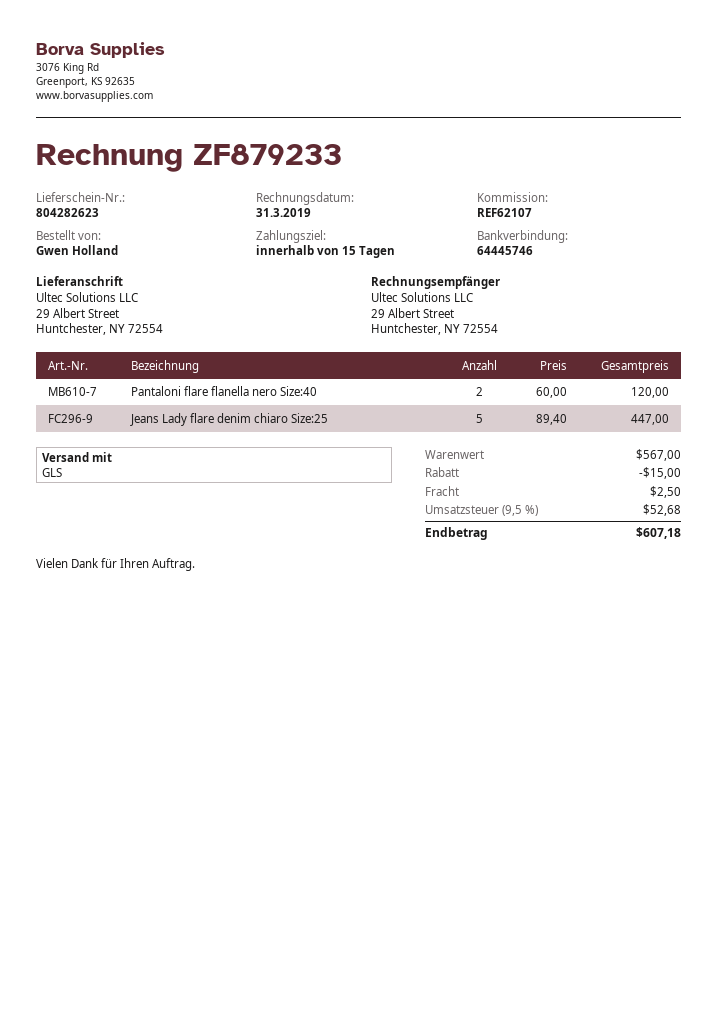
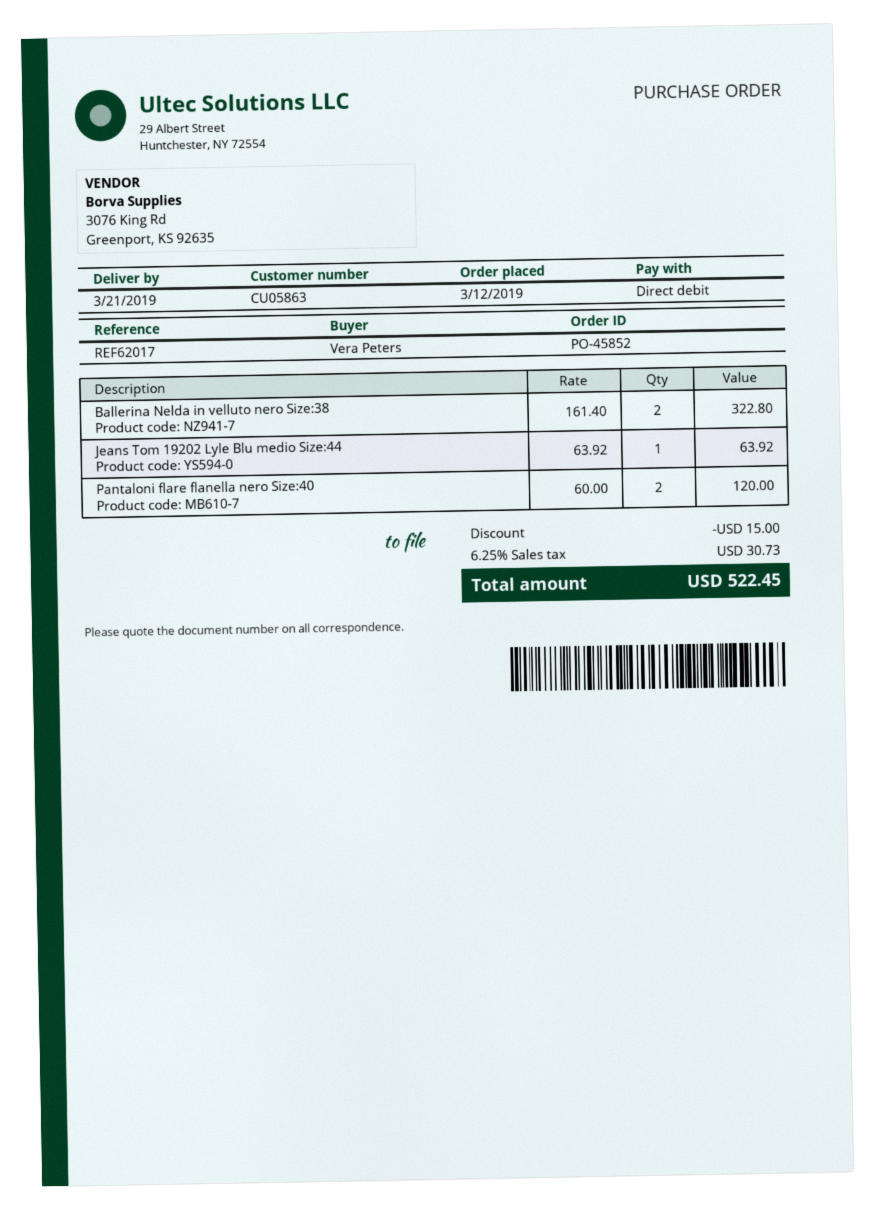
reference: REF62107 -> REF62017
ordered by: Gwen Holland -> Vera Peters
Jeans Lady flare denim chiaro Size:25: 5 x 89.40 = 447.00 -> none
Ballerina Nelda in velluto nero Size:38: none -> 2 x 161.40 = 322.80
Jeans Tom 19202 Lyle Blu medio Size:44: none -> 1 x 63.92 = 63.92
shipping: 2.50 -> none
tax: 9.5% = 52.68 -> 6.25% = 30.73
total: 607.18 -> 522.45

